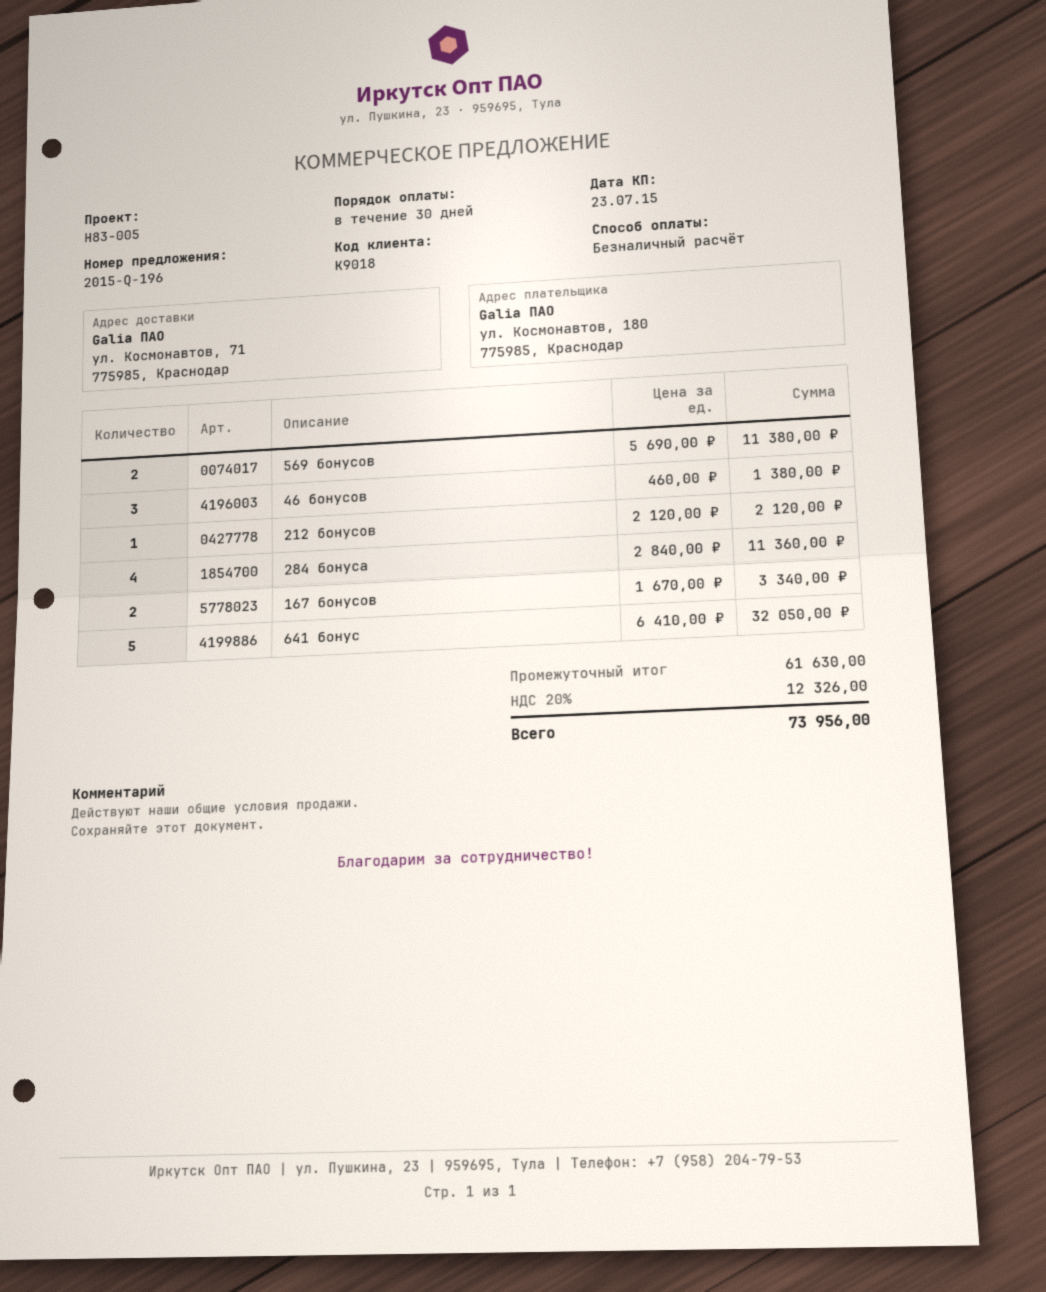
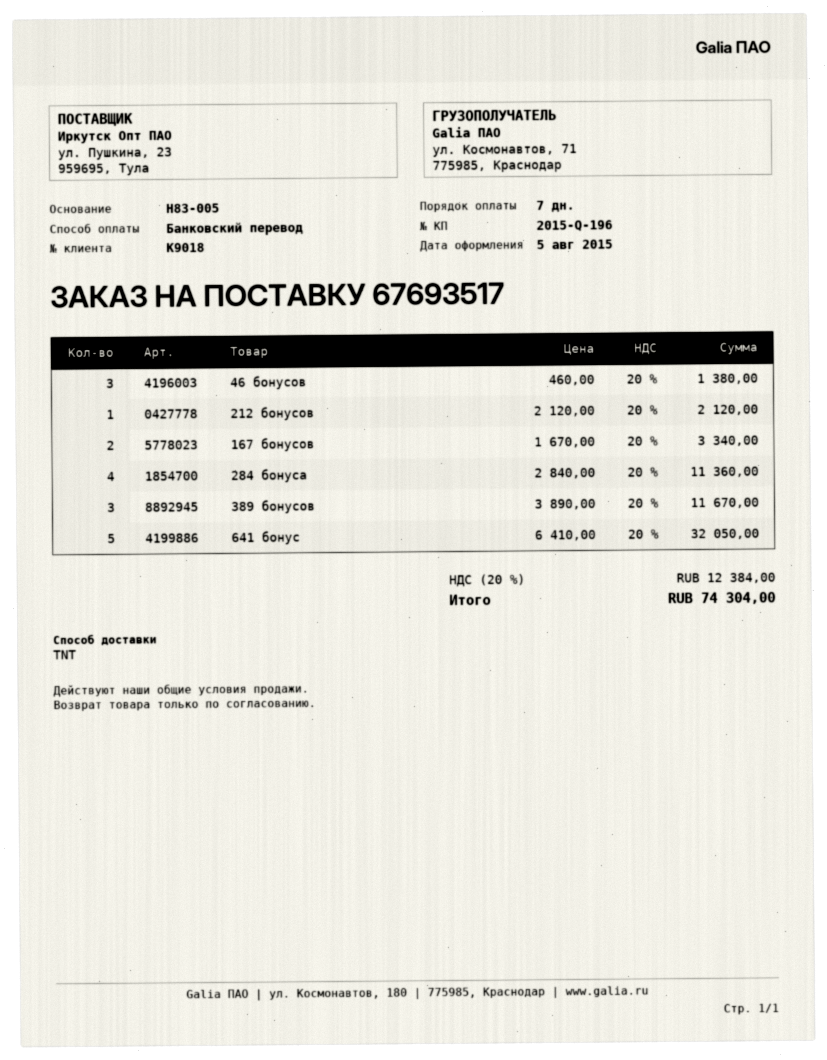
payment terms: 30 days -> 7 days
569 бонусов: 2 x 5690.00 = 11380.00 -> none
389 бонусов: none -> 3 x 3890.00 = 11670.00
tax: 20% = 12326.00 -> 20% = 12384.00
total: 73956.00 -> 74304.00

